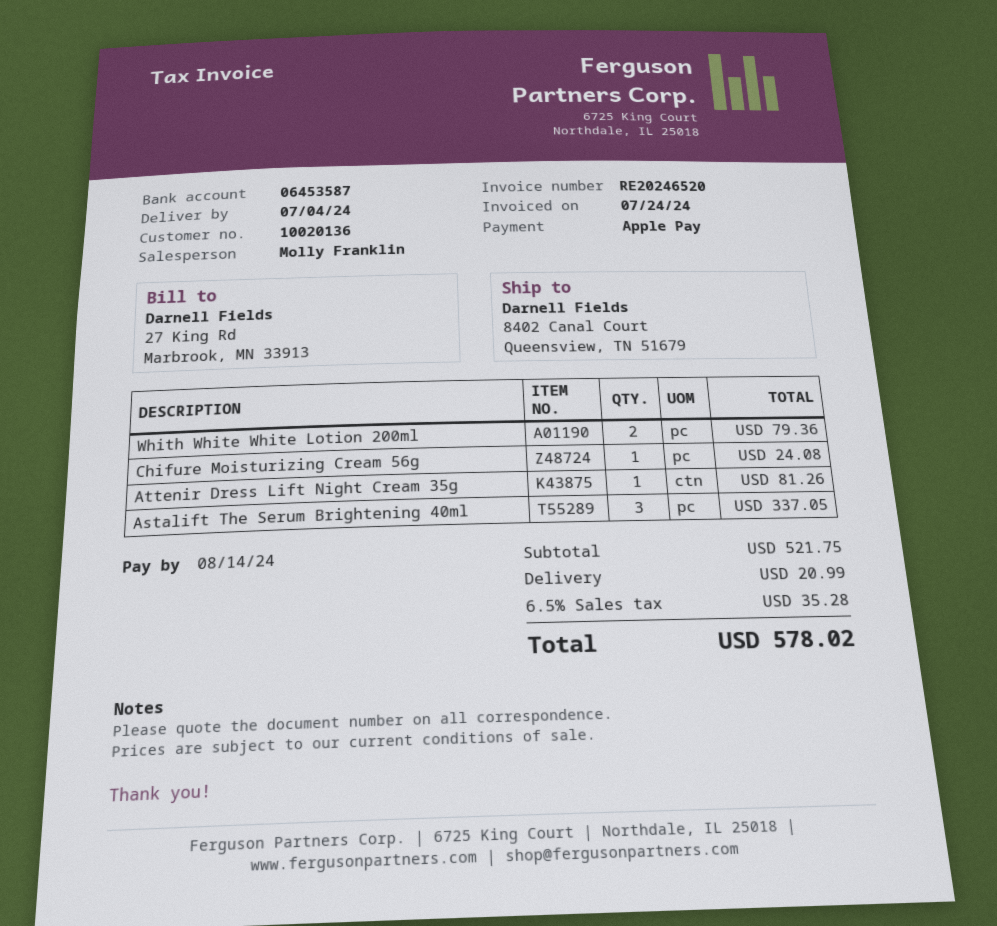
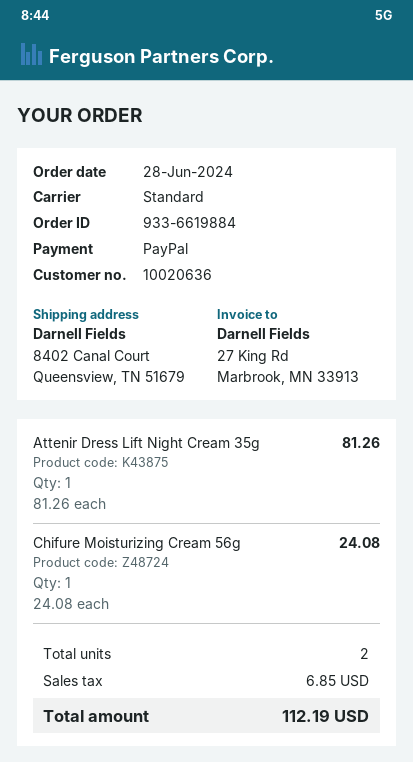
customer number: 10020136 -> 10020636
payment method: Apple Pay -> PayPal
Whith White White Lotion 200ml: 2 for 79.36 -> none
Astalift The Serum Brightening 40ml: 3 for 337.05 -> none
shipping: 20.99 -> none
tax: 35.28 -> 6.85
total: 578.02 -> 112.19

